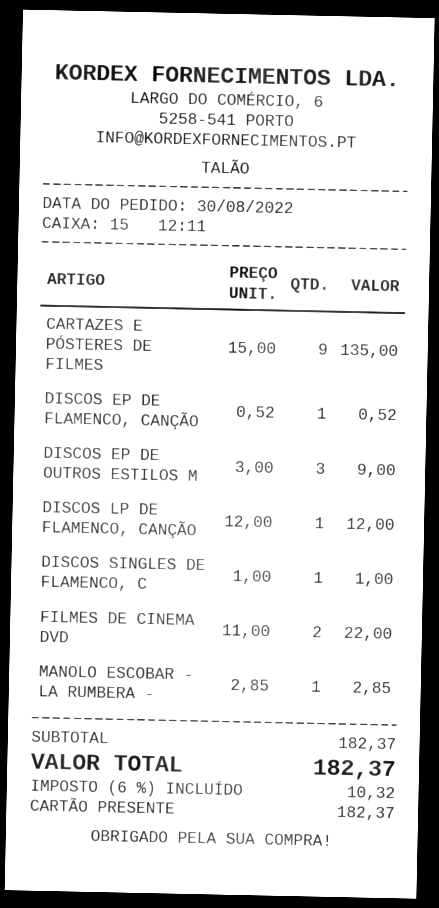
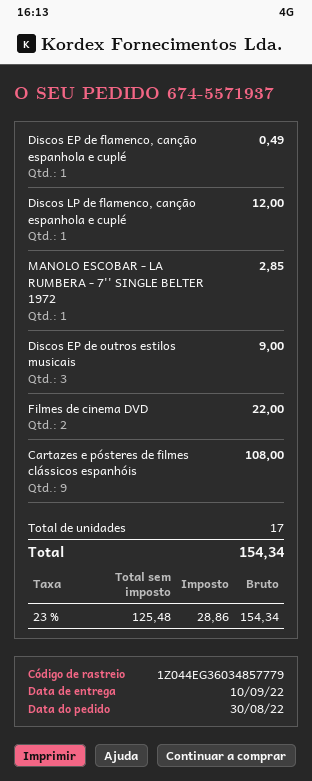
CARTAZES E PÓSTERES DE FILMES: 9 for 135.00 -> 9 for 108.00
DISCOS EP DE FLAMENCO, CANÇÃO: 1 for 0.52 -> 1 for 0.49
DISCOS SINGLES DE FLAMENCO, C: 1 for 1.00 -> none
tax: 6% = 10.32 -> 23% = 28.86
total: 182.37 -> 154.34

